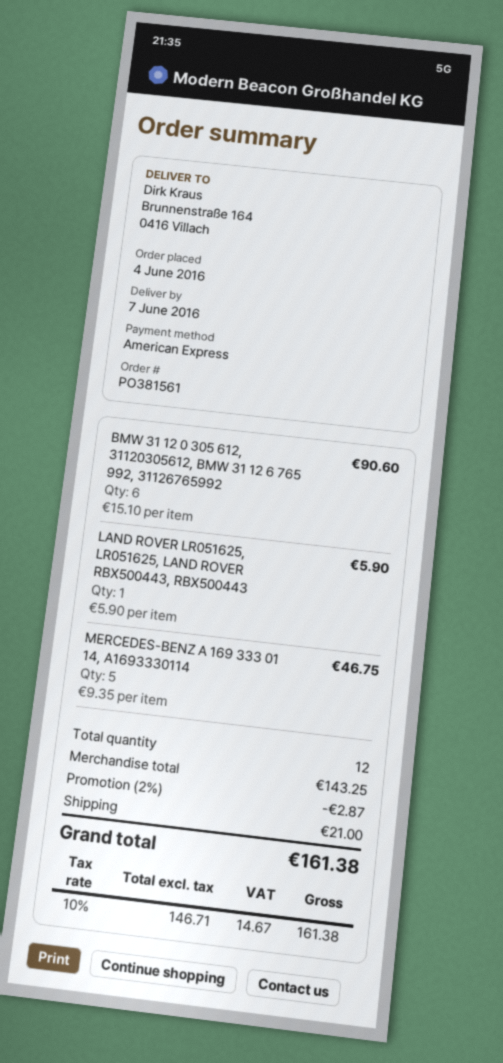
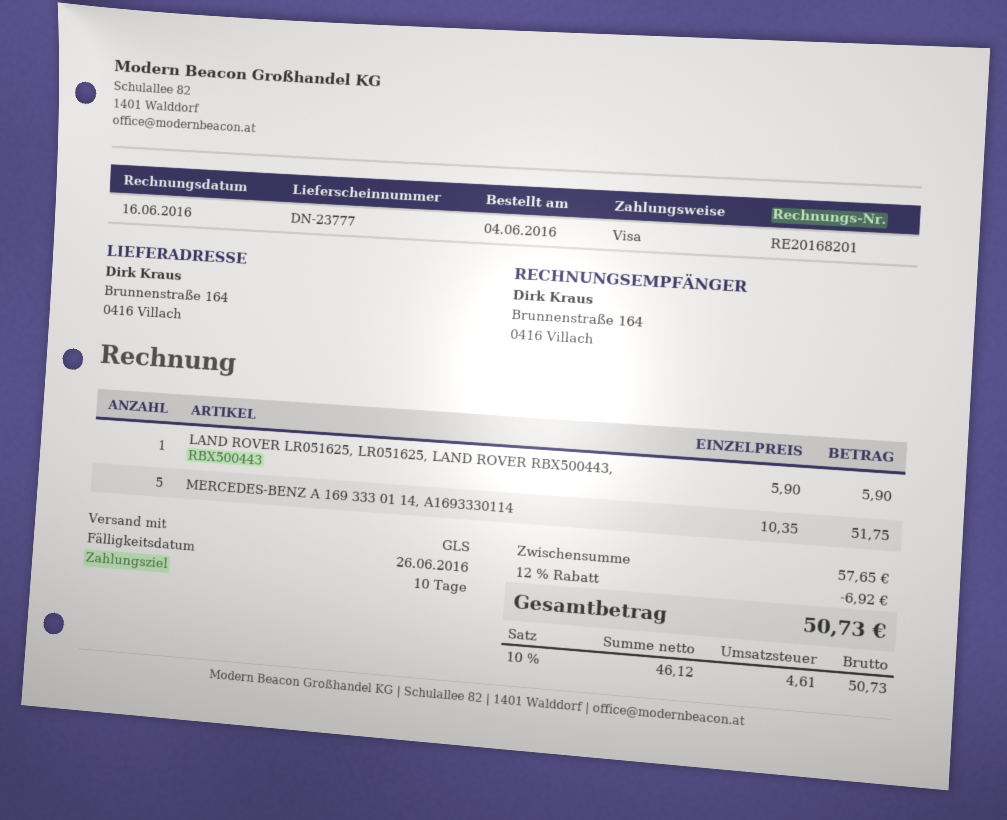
payment method: American Express -> Visa
BMW 31 12 0 305 612, 31120305612, BMW 31 12 6 765 992, 31126765992: 6 x 15.10 = 90.60 -> none
MERCEDES-BENZ A 169 333 01 14, A1693330114: 5 x 9.35 = 46.75 -> 5 x 10.35 = 51.75
subtotal: 143.25 -> 57.65
discount: 2% = 2.87 -> 12% = 6.92
shipping: 21.00 -> none
net: 146.71 -> 46.12
tax: 10% = 14.67 -> 10% = 4.61
total: 161.38 -> 50.73

